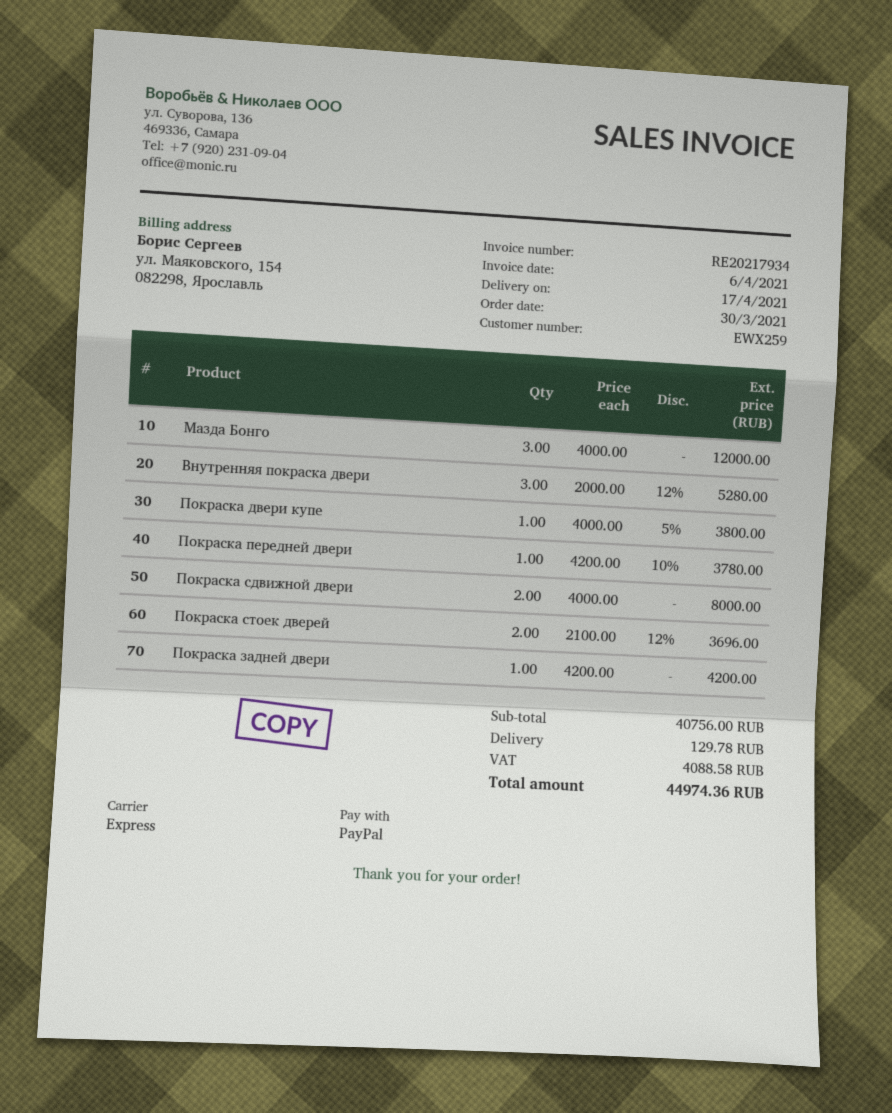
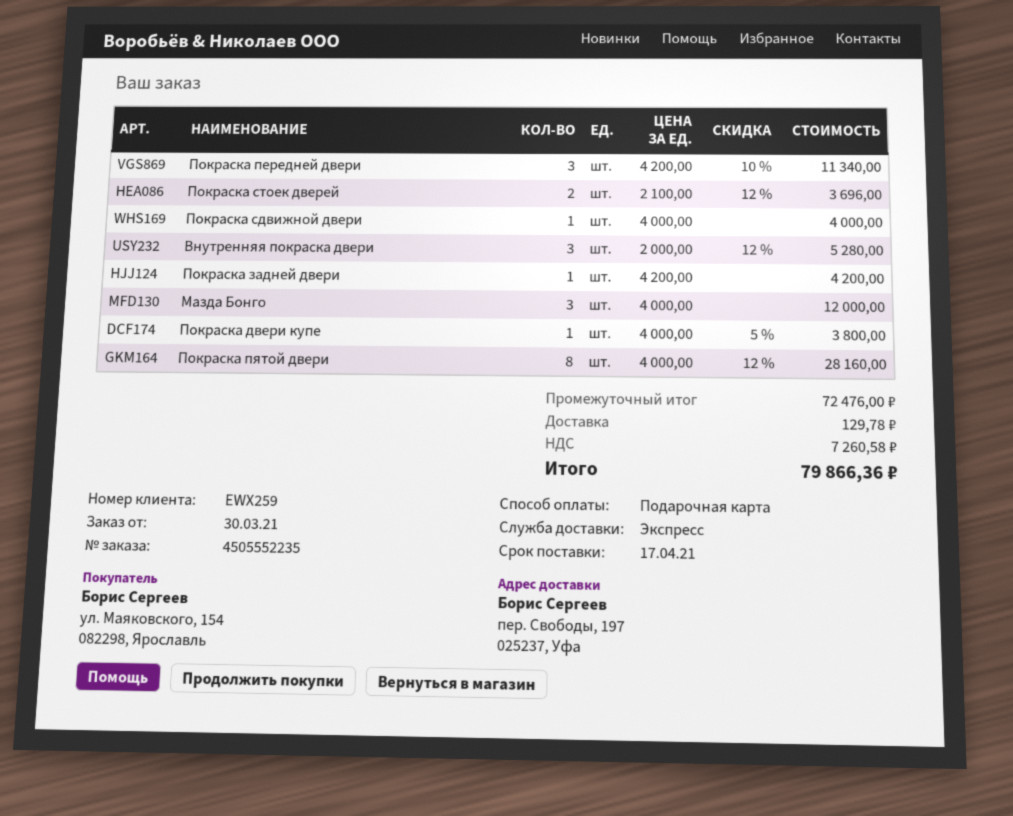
payment method: PayPal -> gift card
Покраска передней двери: 1 x 4200.00 - 10% = 3780.00 -> 3 x 4200.00 - 10% = 11340.00
Покраска сдвижной двери: 2 x 4000.00 = 8000.00 -> 1 x 4000.00 = 4000.00
Покраска пятой двери: none -> 8 x 4000.00 - 12% = 28160.00
subtotal: 40756.00 -> 72476.00
tax: 4088.58 -> 7260.58
total: 44974.36 -> 79866.36

